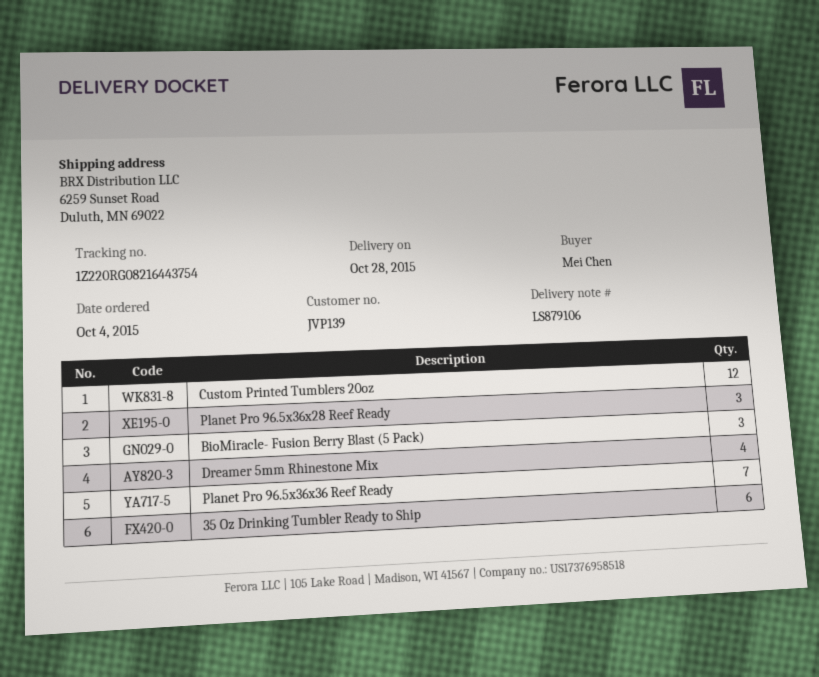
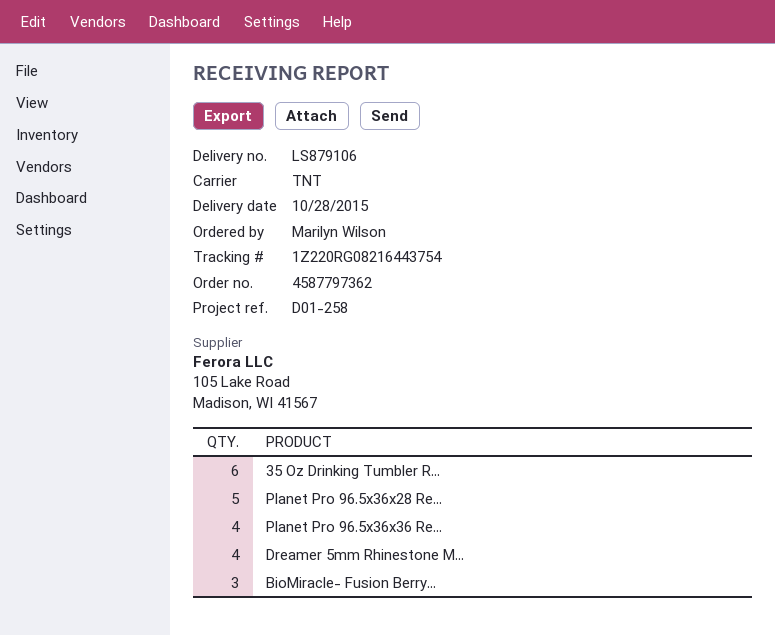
ordered by: Mei Chen -> Marilyn Wilson
Custom Printed Tumblers 20oz: 12 -> none
Planet Pro 96.5x36x28 Reef Ready: 3 -> 5
Planet Pro 96.5x36x36 Reef Ready: 7 -> 4

